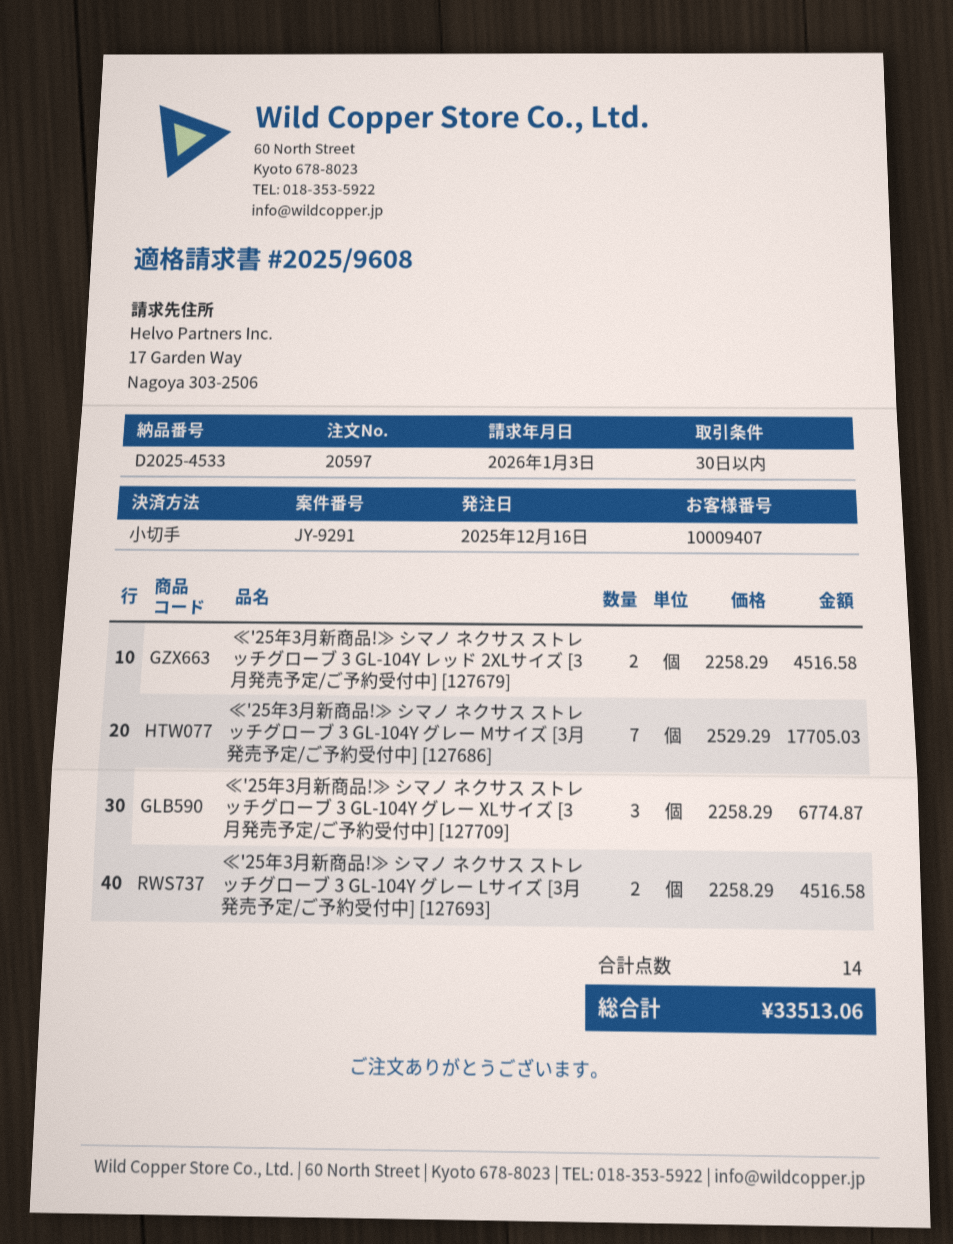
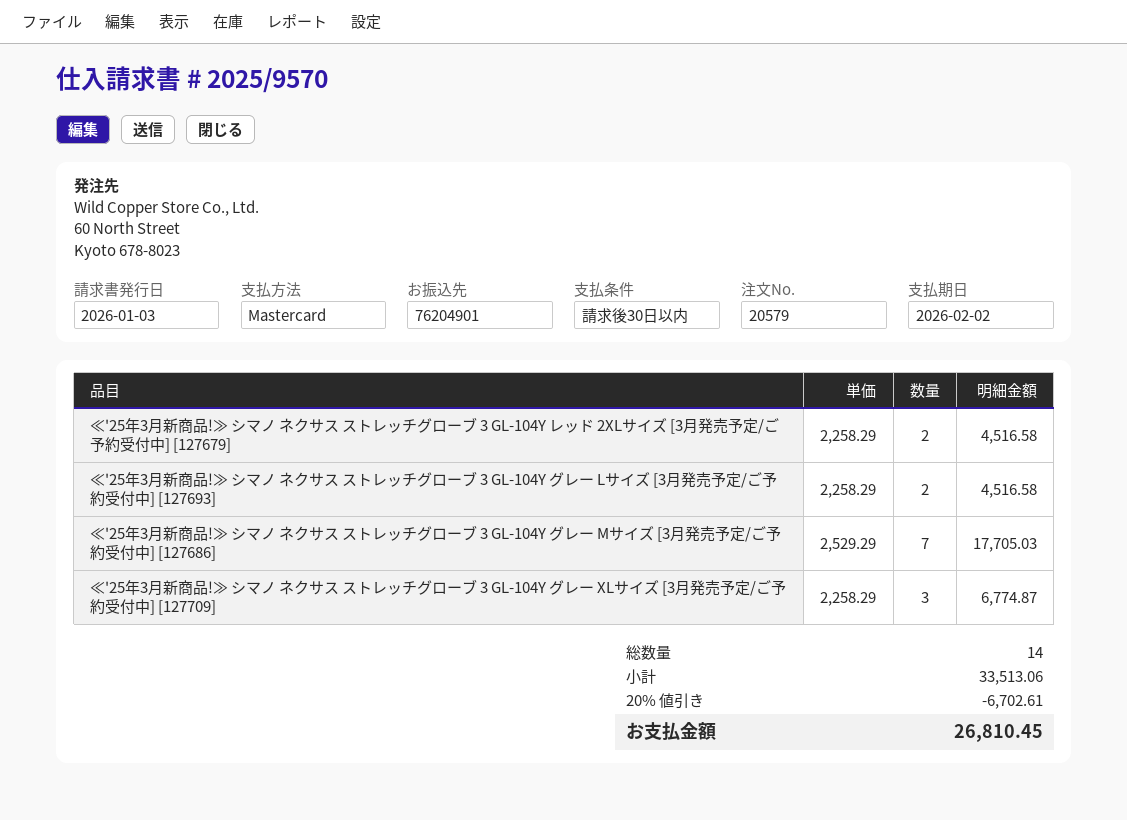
order number: 20597 -> 20579
invoice number: 2025/9608 -> 2025/9570
payment method: cheque -> Mastercard
discount: none -> 20% = 6702.61
total: 33513.06 -> 26810.45

